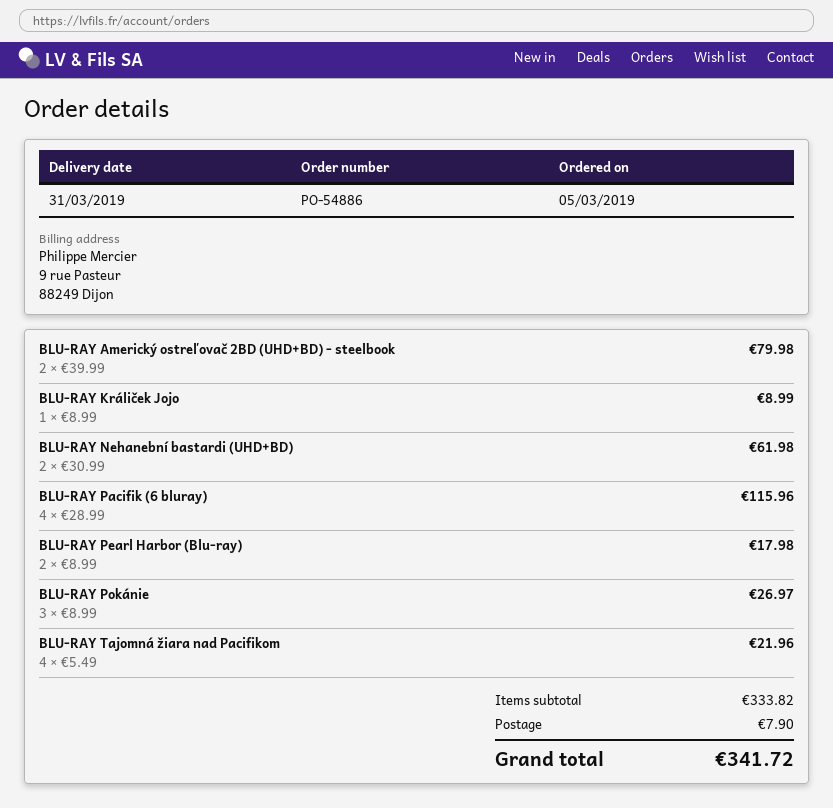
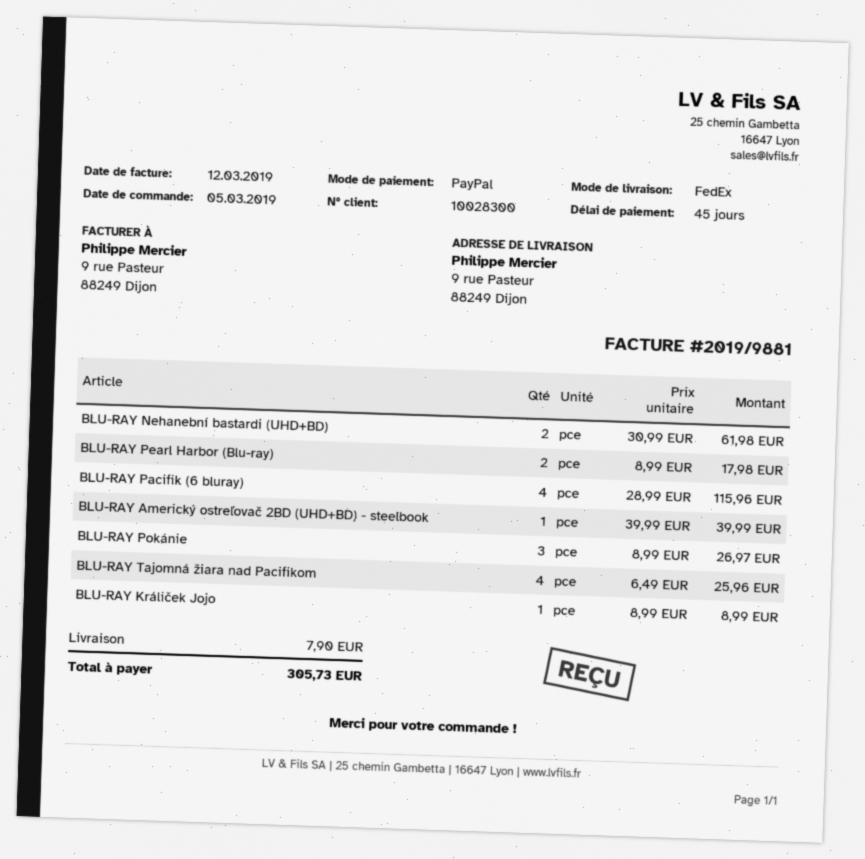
BLU-RAY Americký ostreľovač 2BD (UHD+BD) - steelbook: 2 x 39.99 = 79.98 -> 1 x 39.99 = 39.99
BLU-RAY Tajomná žiara nad Pacifikom: 4 x 5.49 = 21.96 -> 4 x 6.49 = 25.96
total: 341.72 -> 305.73

